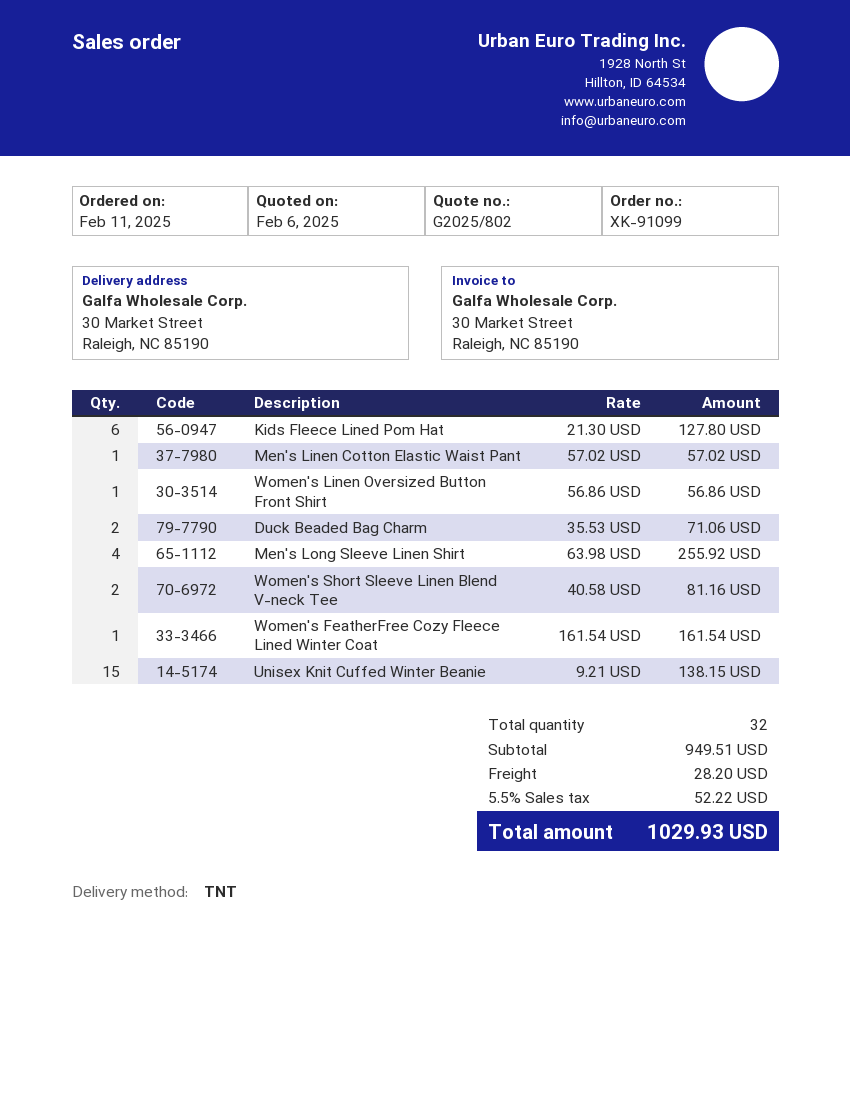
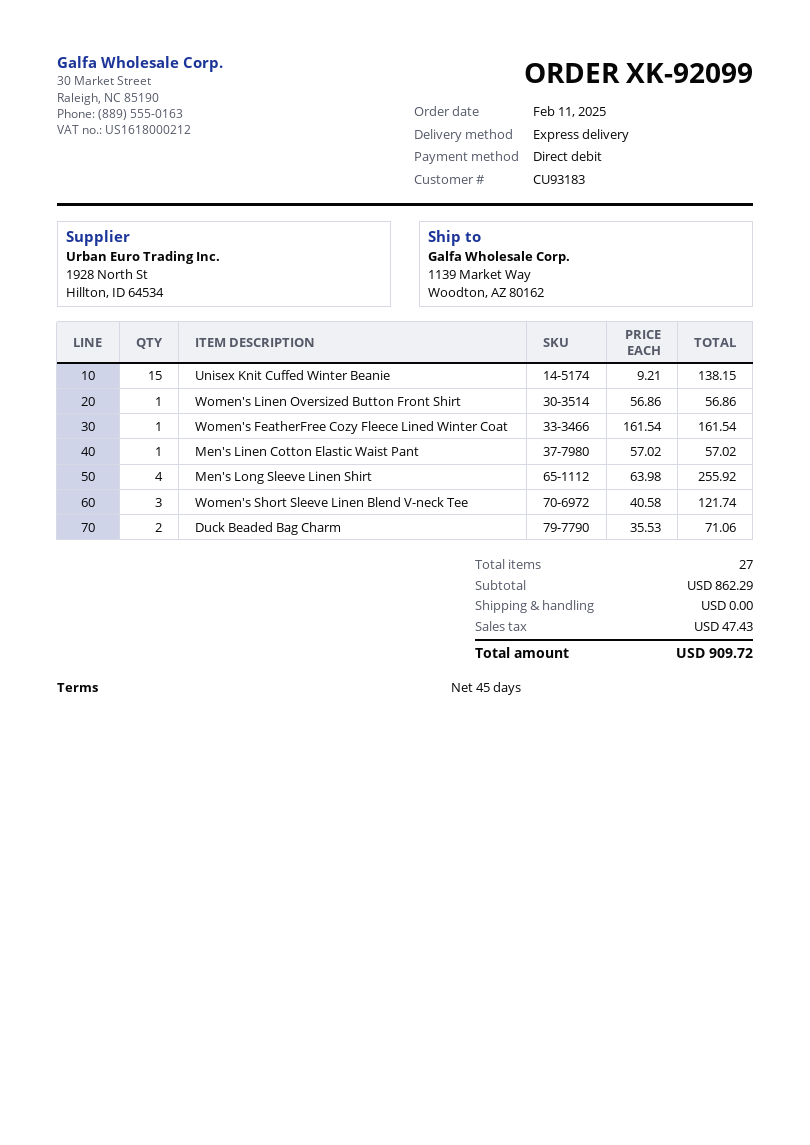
order number: XK-91099 -> XK-92099
shipping method: TNT -> express
ship to: 30 Market Street, Raleigh, NC 85190 -> 1139 Market Way, Woodton, AZ 80162
Kids Fleece Lined Pom Hat: 6 x 21.30 = 127.80 -> none
Women's Short Sleeve Linen Blend V-neck Tee: 2 x 40.58 = 81.16 -> 3 x 40.58 = 121.74
total quantity: 32 -> 27
subtotal: 949.51 -> 862.29
shipping: 28.20 -> 0.00
tax: 52.22 -> 47.43
total: 1029.93 -> 909.72

